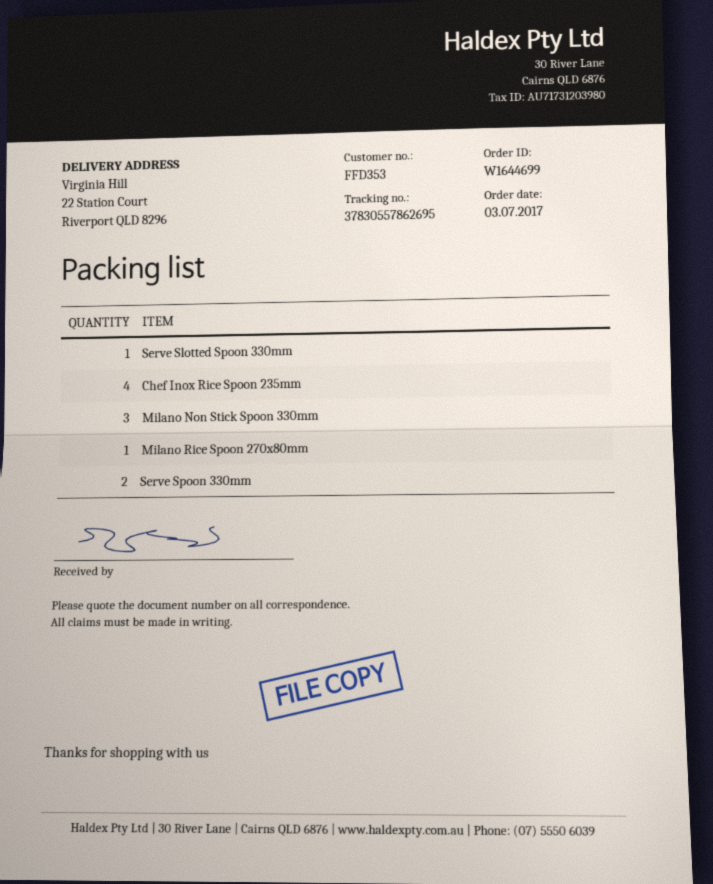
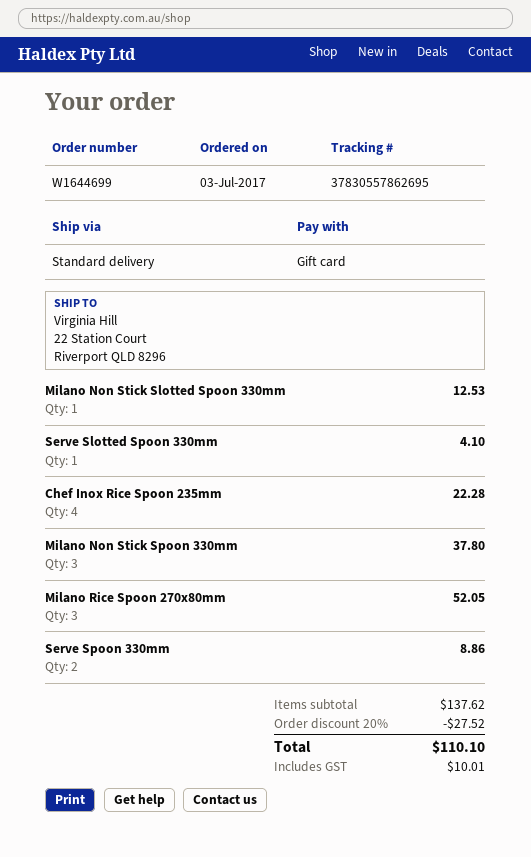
Milano Rice Spoon 270x80mm: 1 -> 3
Milano Non Stick Slotted Spoon 330mm: none -> 1

